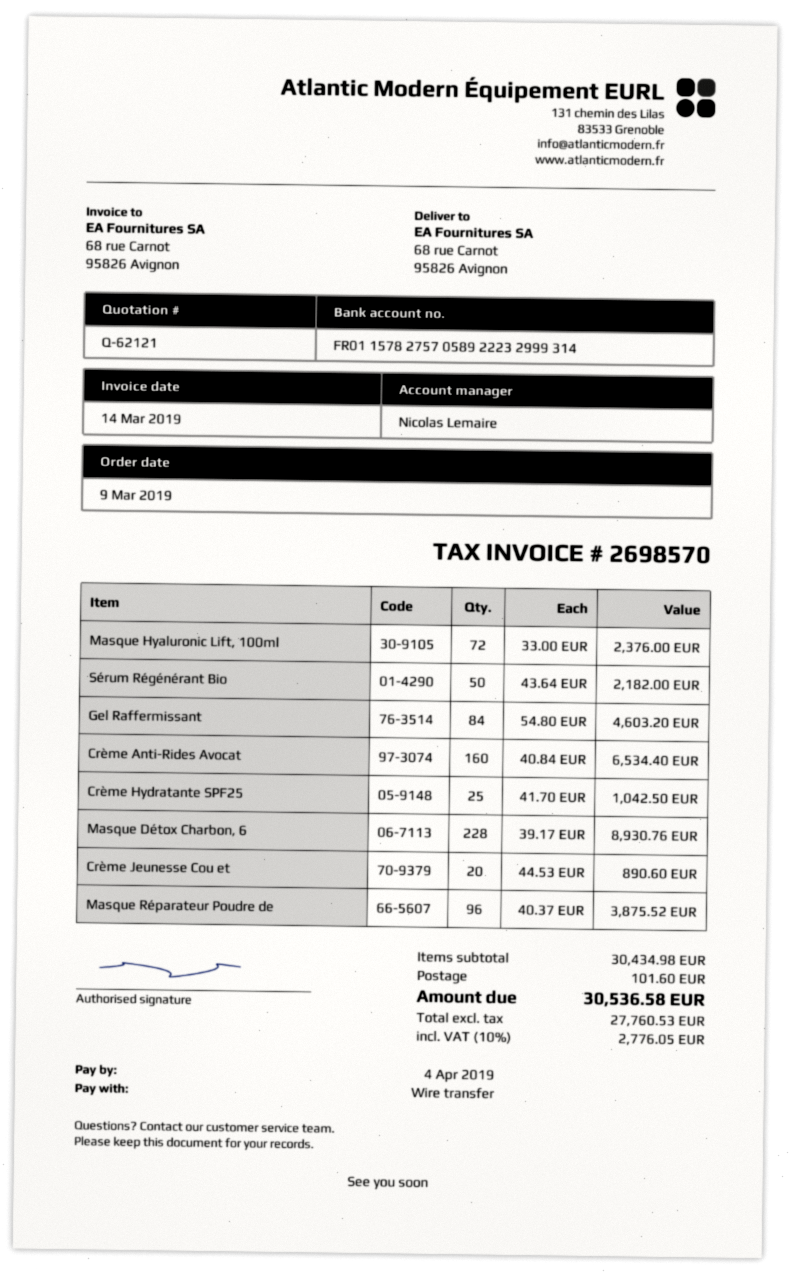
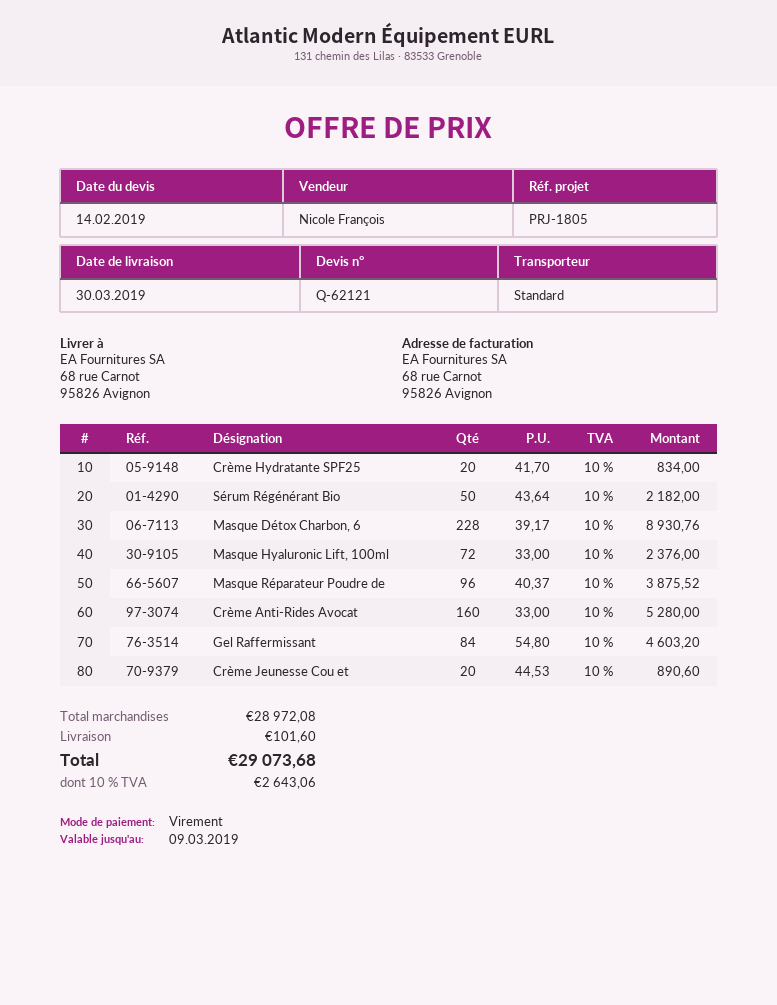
sales rep: Nicolas Lemaire -> Nicole François
Crème Anti-Rides Avocat: 160 x 40.84 = 6534.40 -> 160 x 33.00 = 5280.00
Crème Hydratante SPF25: 25 x 41.70 = 1042.50 -> 20 x 41.70 = 834.00
subtotal: 30434.98 -> 28972.08
tax: 10% = 2776.05 -> 10% = 2643.06
total: 30536.58 -> 29073.68

